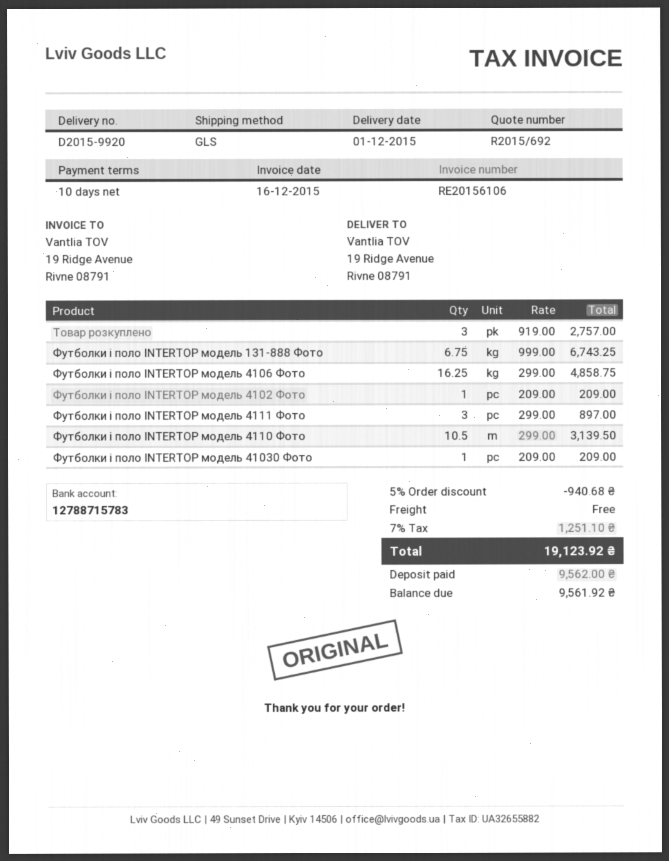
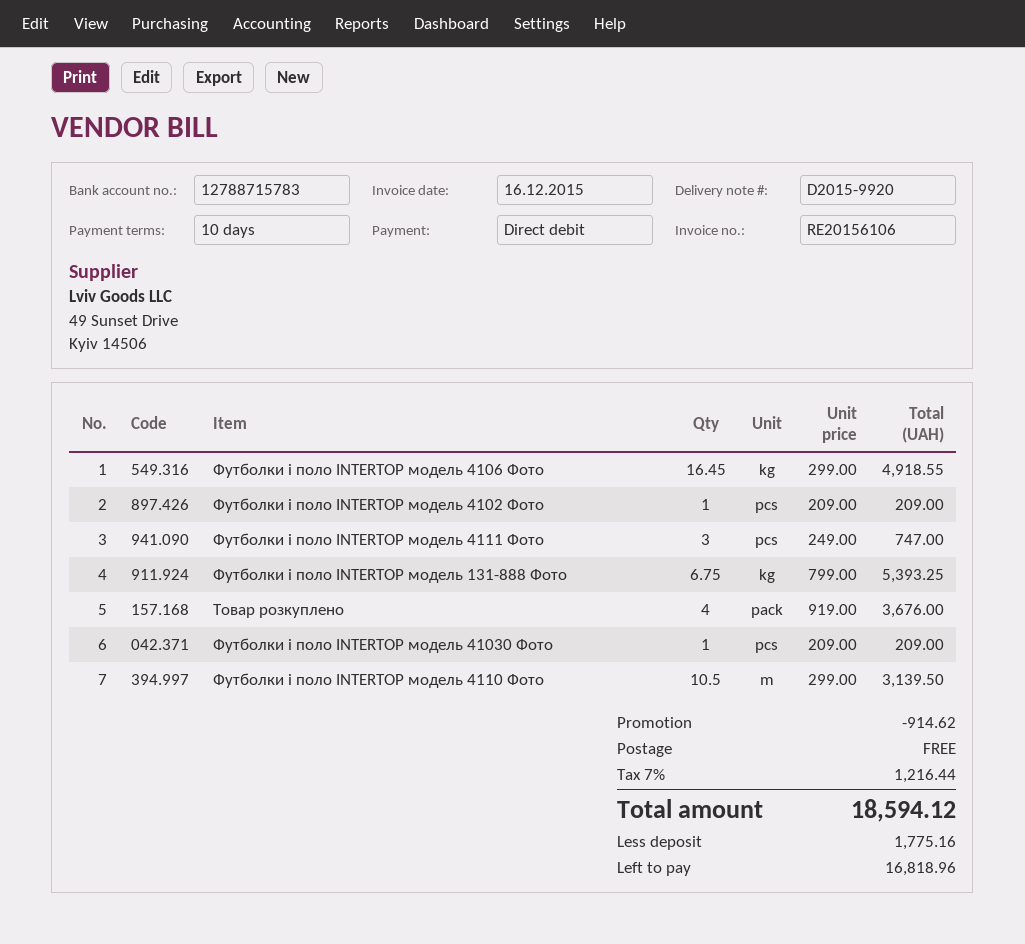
Товар розкуплено: 3 x 919.00 = 2757.00 -> 4 x 919.00 = 3676.00
Футболки і поло INTERTOP модель 131-888 Фото: 6.75 x 999.00 = 6743.25 -> 6.75 x 799.00 = 5393.25
Футболки і поло INTERTOP модель 4106 Фото: 16.25 x 299.00 = 4858.75 -> 16.45 x 299.00 = 4918.55
Футболки і поло INTERTOP модель 4111 Фото: 3 x 299.00 = 897.00 -> 3 x 249.00 = 747.00
discount: 940.68 -> 914.62
tax: 7% = 1251.10 -> 7% = 1216.44
total: 19123.92 -> 18594.12
deposit: 9562.00 -> 1775.16
balance: 9561.92 -> 16818.96

